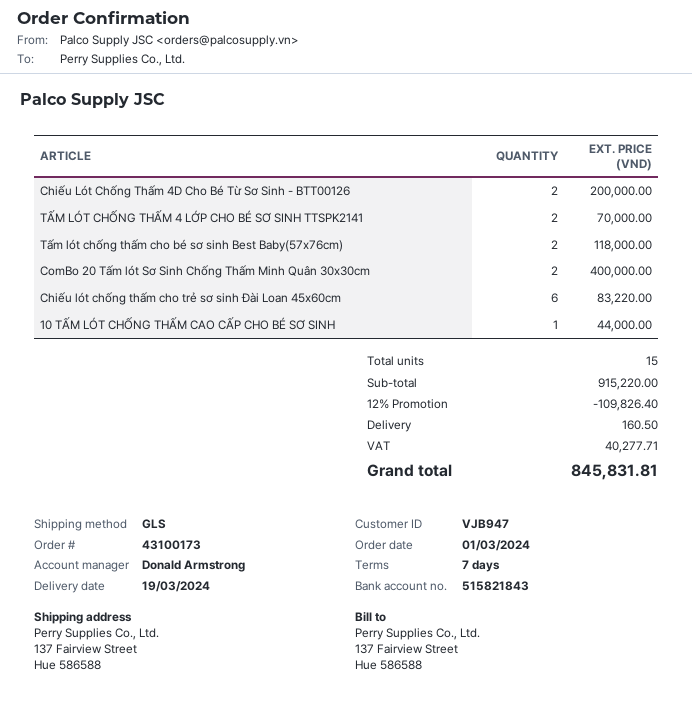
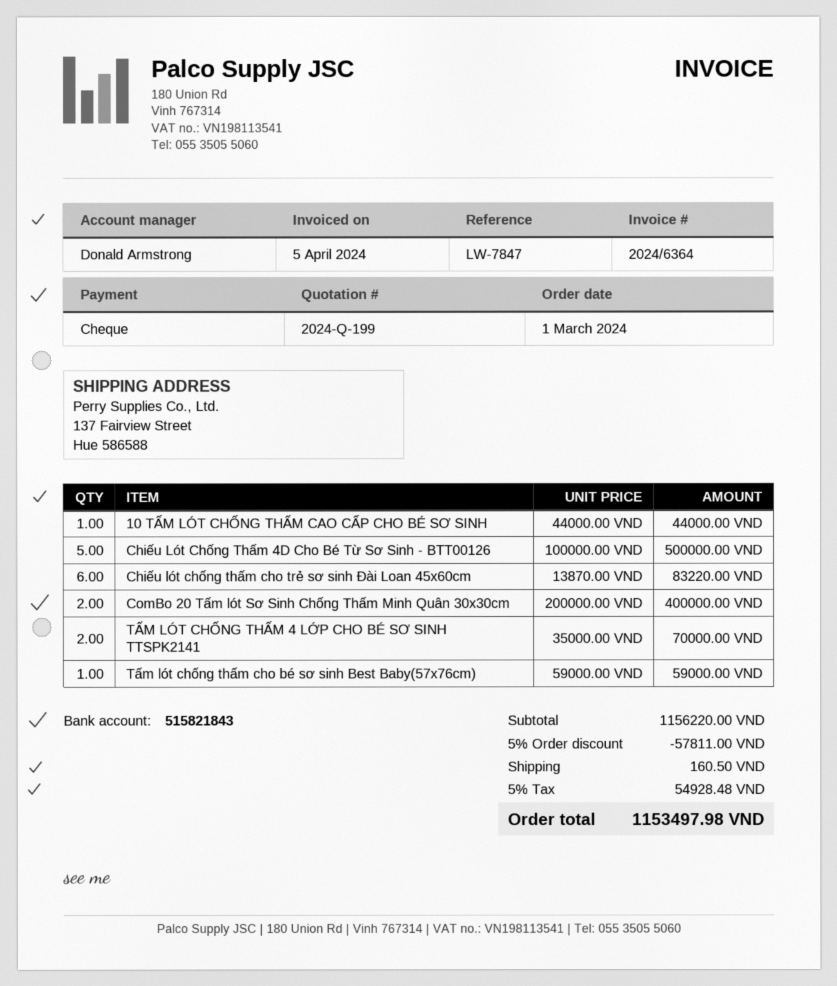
Chiếu Lót Chống Thấm 4D Cho Bé Từ Sơ Sinh - BTT00126: 2 for 200000.00 -> 5 for 500000.00
Tấm lót chống thấm cho bé sơ sinh Best Baby(57x76cm): 2 for 118000.00 -> 1 for 59000.00
subtotal: 915220.00 -> 1156220.00
discount: 12% = 109826.40 -> 5% = 57811.00
tax: 40277.71 -> 54928.48
total: 845831.81 -> 1153497.98

